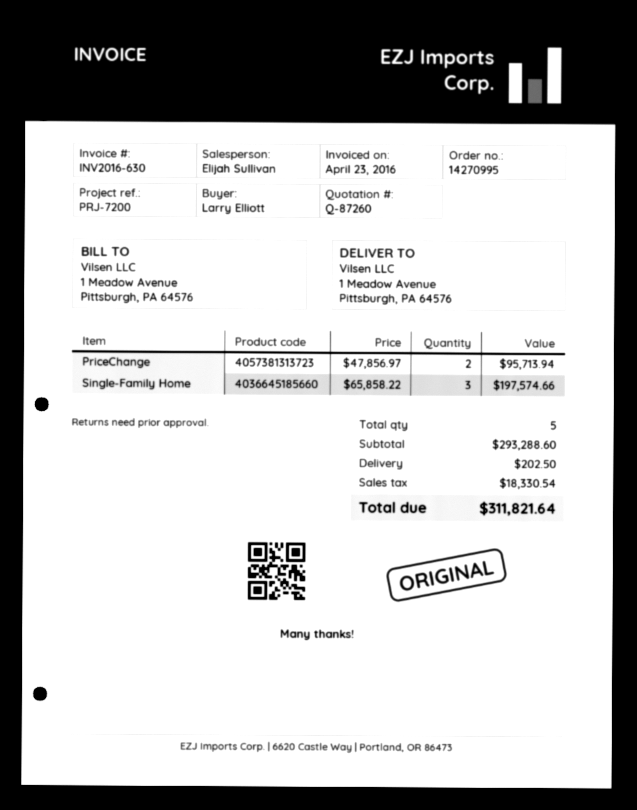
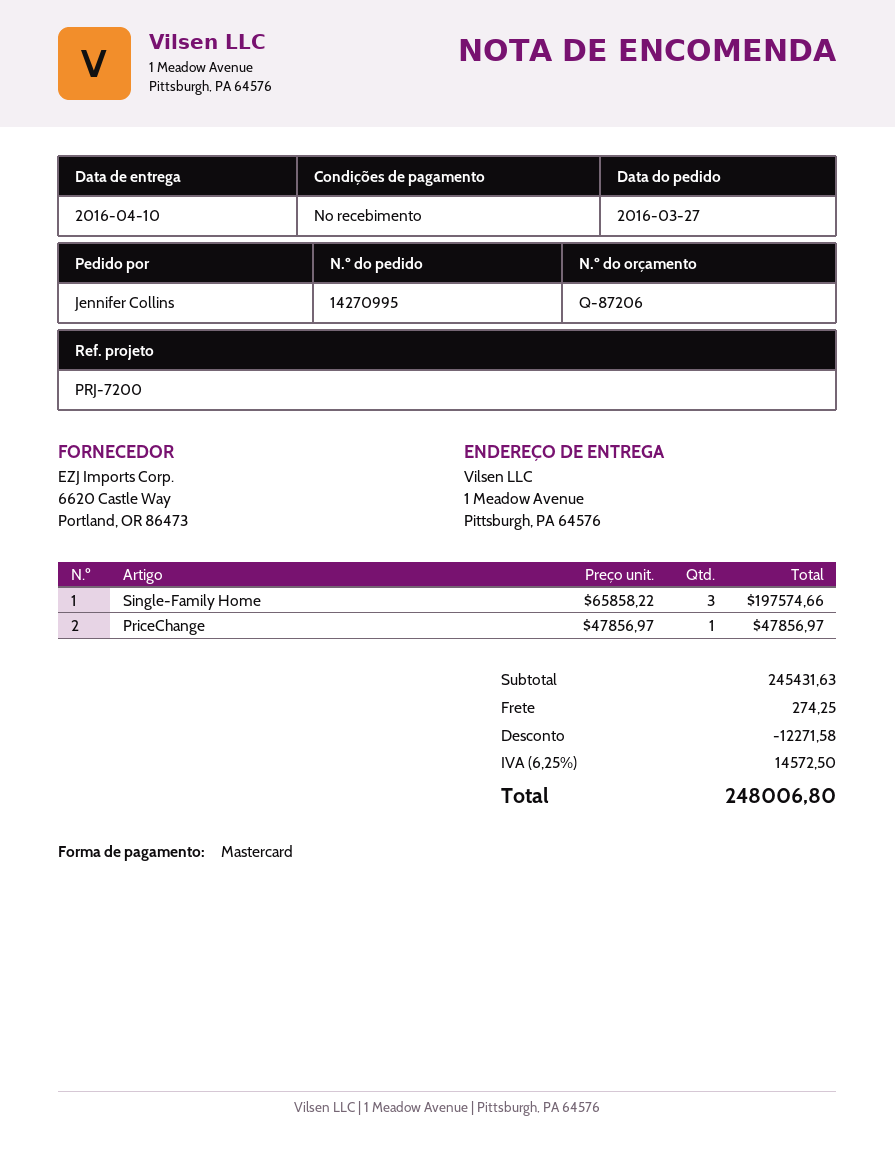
quote number: Q-87260 -> Q-87206
ordered by: Larry Elliott -> Jennifer Collins
PriceChange: 2 x 47856.97 = 95713.94 -> 1 x 47856.97 = 47856.97
subtotal: 293288.60 -> 245431.63
discount: none -> 12271.58
shipping: 202.50 -> 274.25
tax: 18330.54 -> 14572.50
total: 311821.64 -> 248006.80

